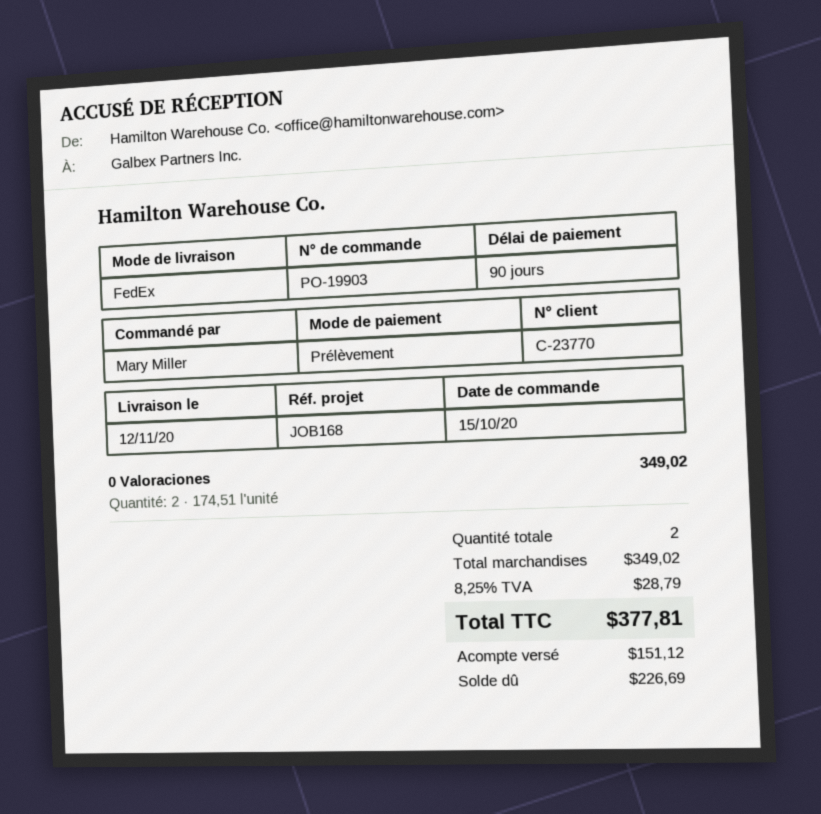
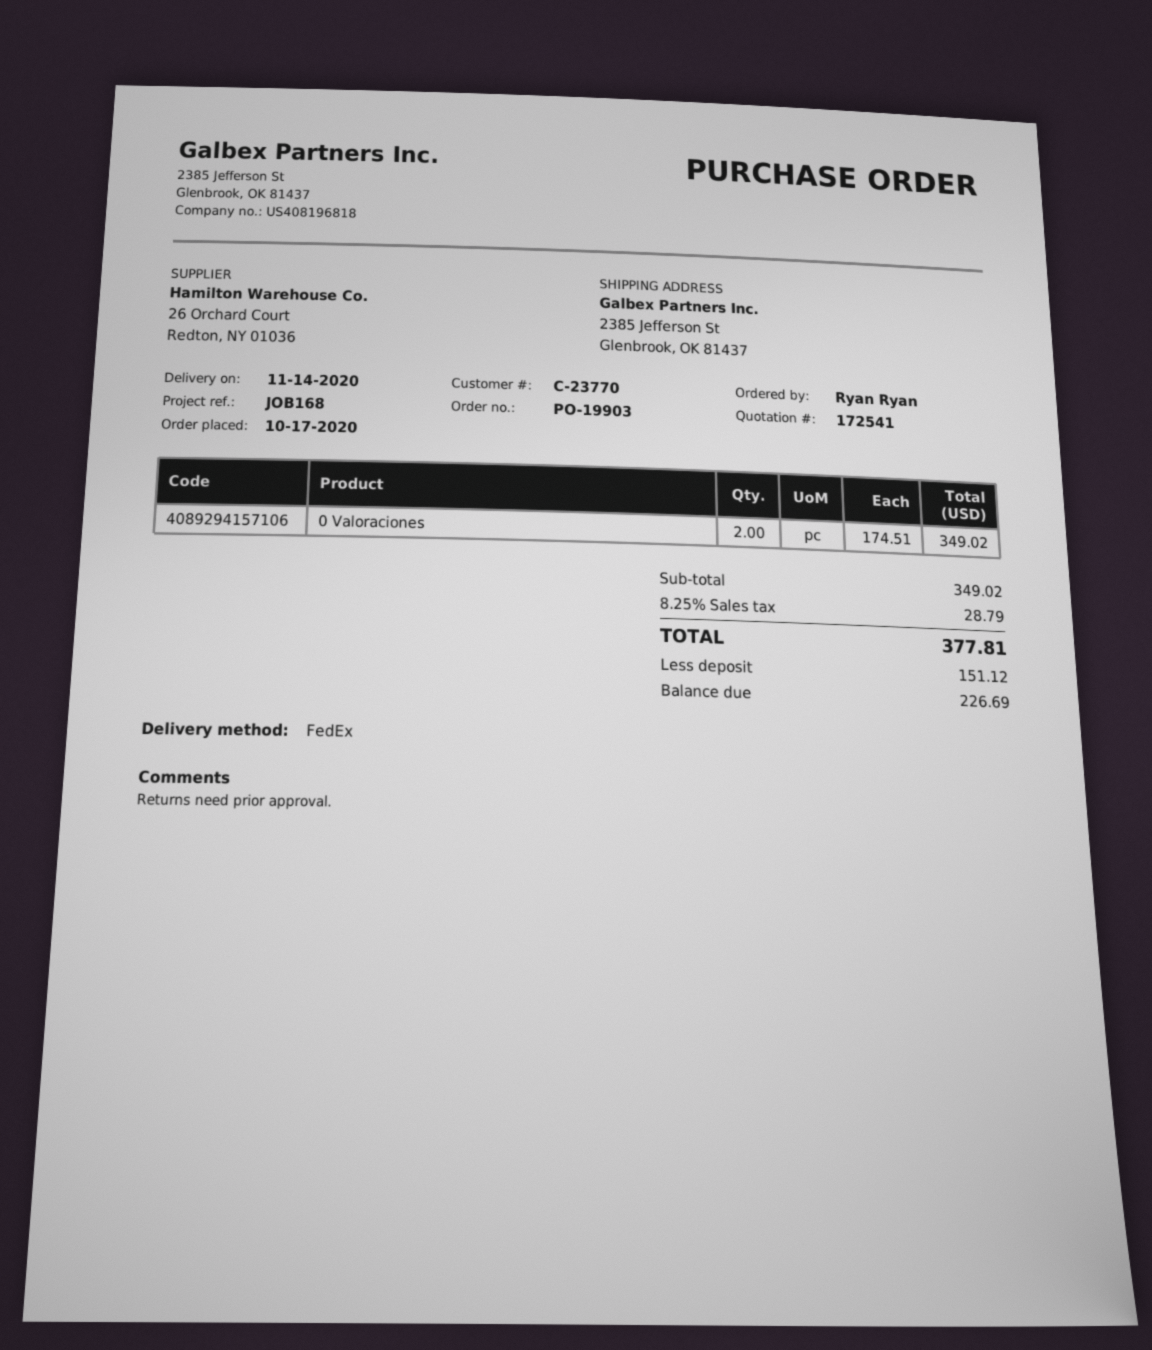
order date: 2020-10-15 -> 2020-10-17
delivery date: 2020-11-12 -> 2020-11-14
ordered by: Mary Miller -> Ryan Ryan

